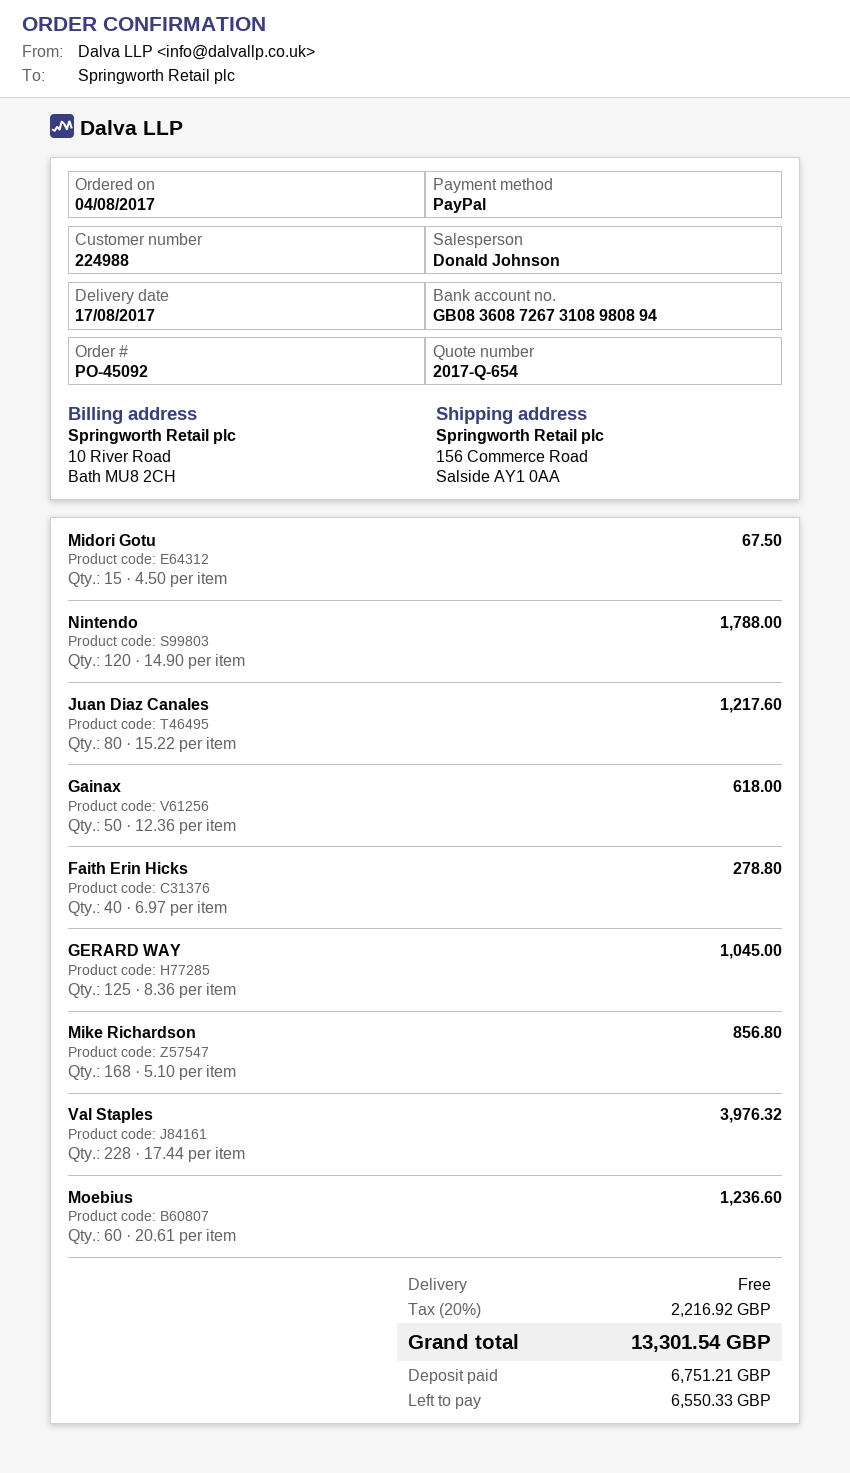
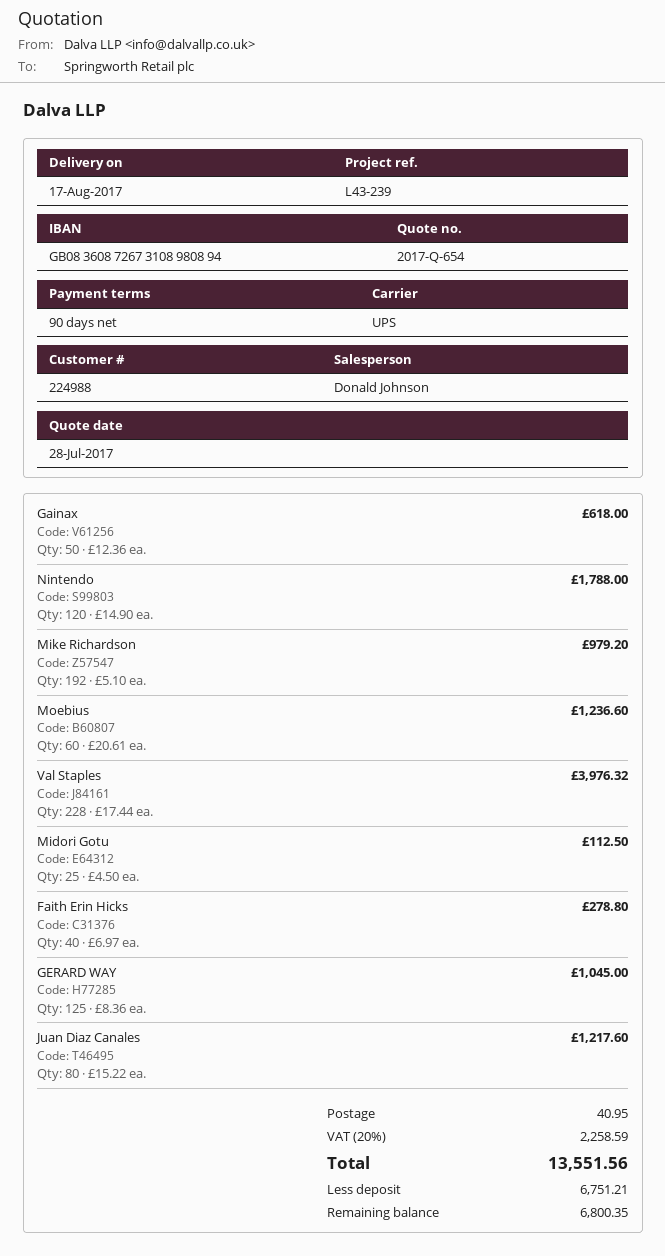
Midori Gotu: 15 x 4.50 = 67.50 -> 25 x 4.50 = 112.50
Mike Richardson: 168 x 5.10 = 856.80 -> 192 x 5.10 = 979.20
shipping: 0.00 -> 40.95
tax: 20% = 2216.92 -> 20% = 2258.59
total: 13301.54 -> 13551.56
balance: 6550.33 -> 6800.35

